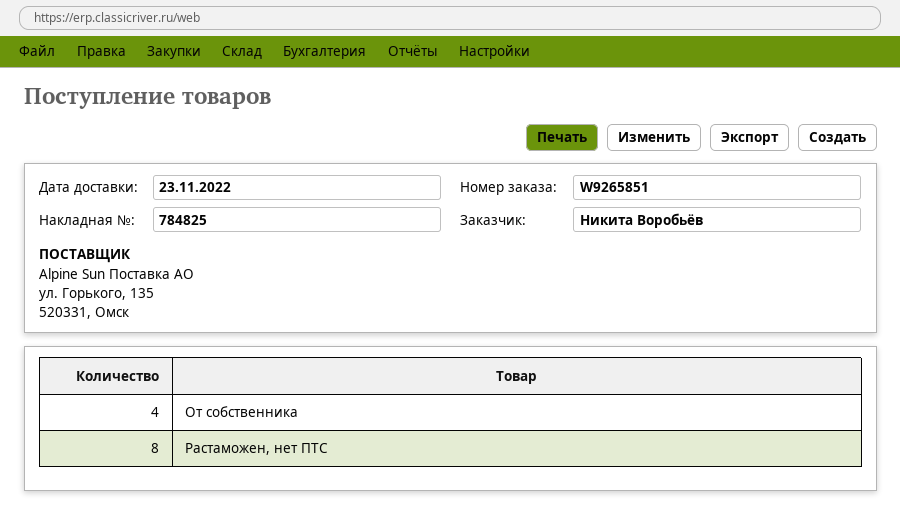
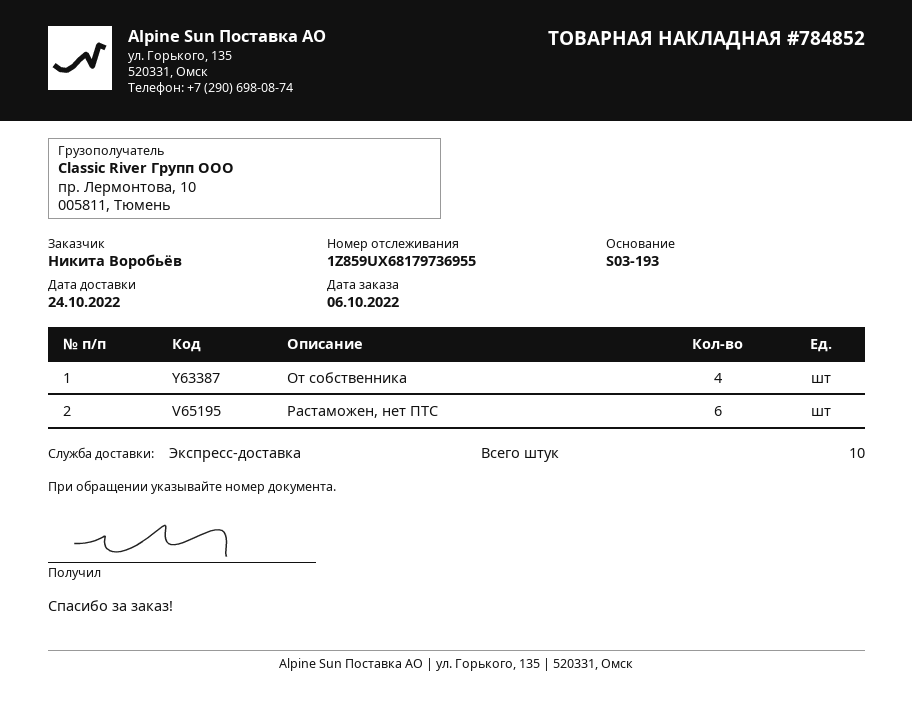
delivery note number: 784825 -> 784852
delivery date: 2022-11-23 -> 2022-10-24
Растаможен, нет ПТС: 8 -> 6

